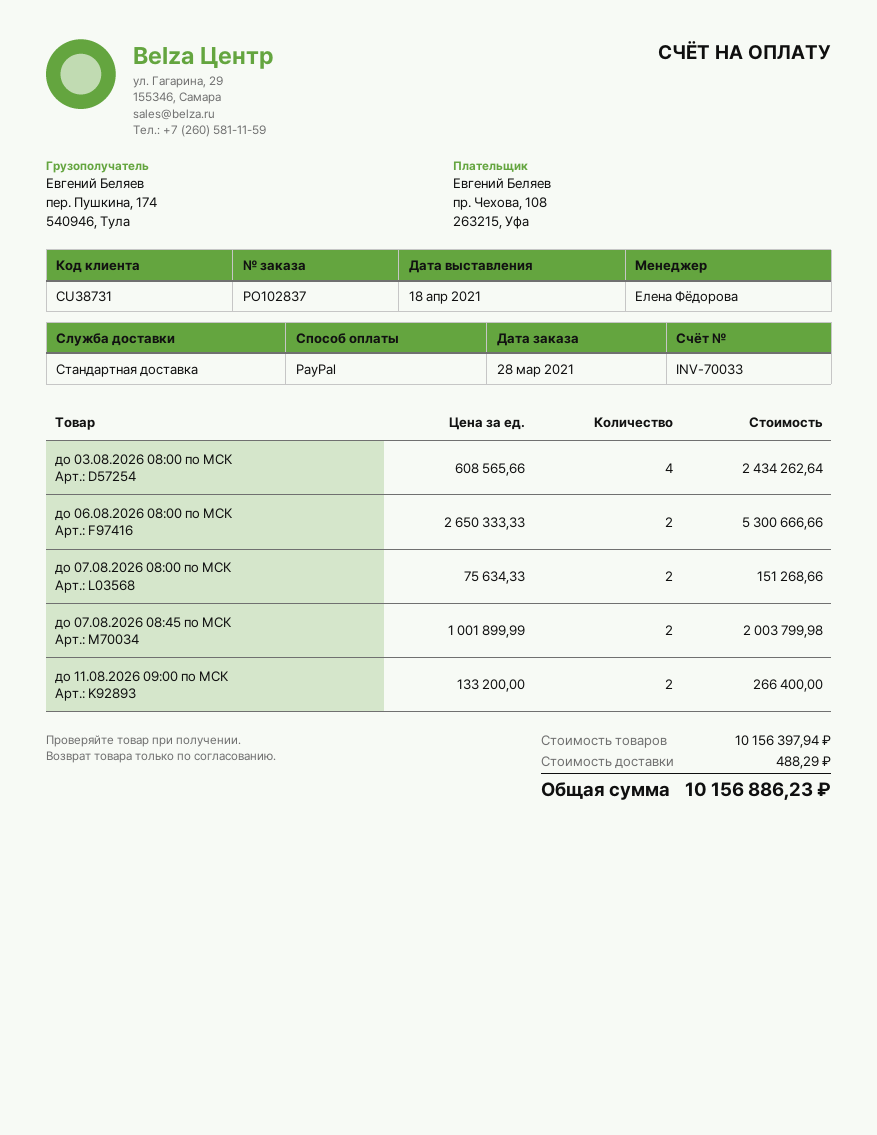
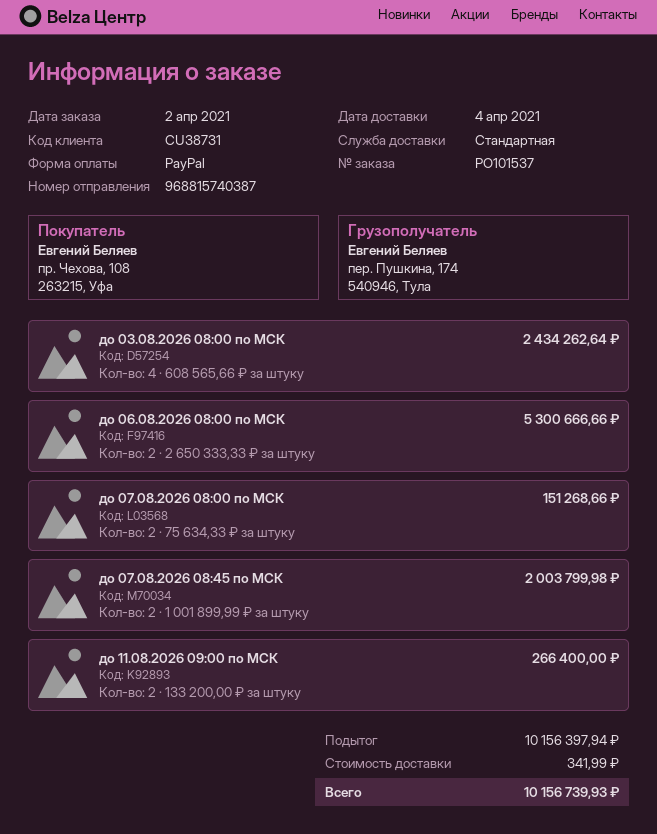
order number: PO102837 -> PO101537
order date: 2021-03-28 -> 2021-04-02
shipping: 488.29 -> 341.99
total: 10156886.23 -> 10156739.93

